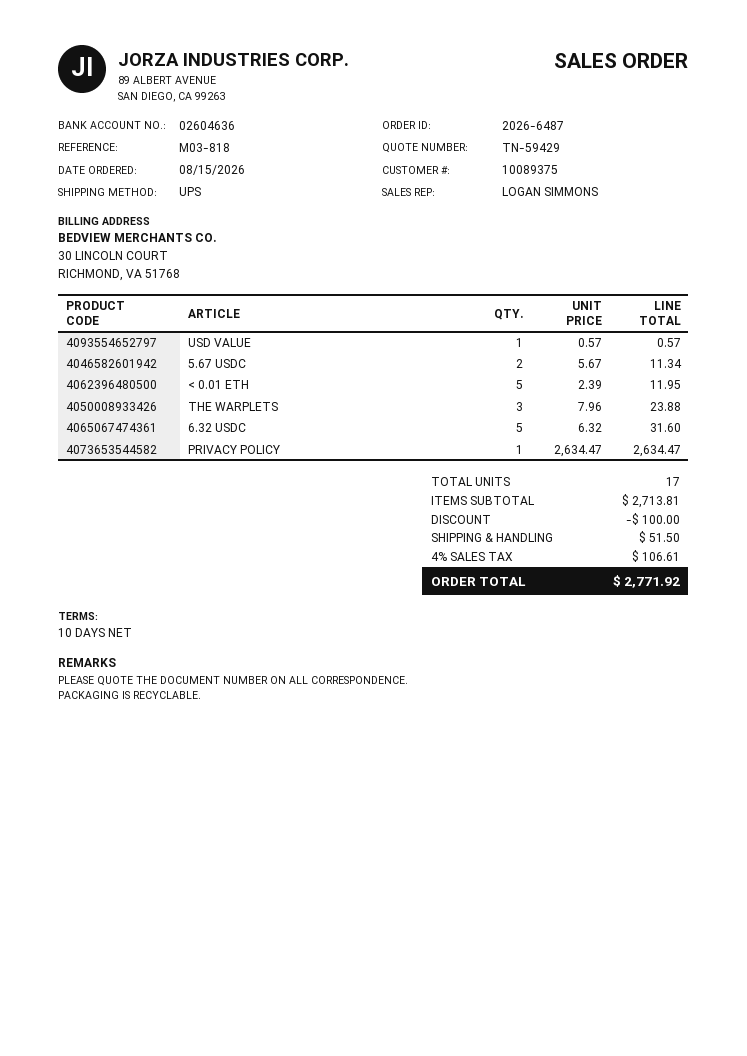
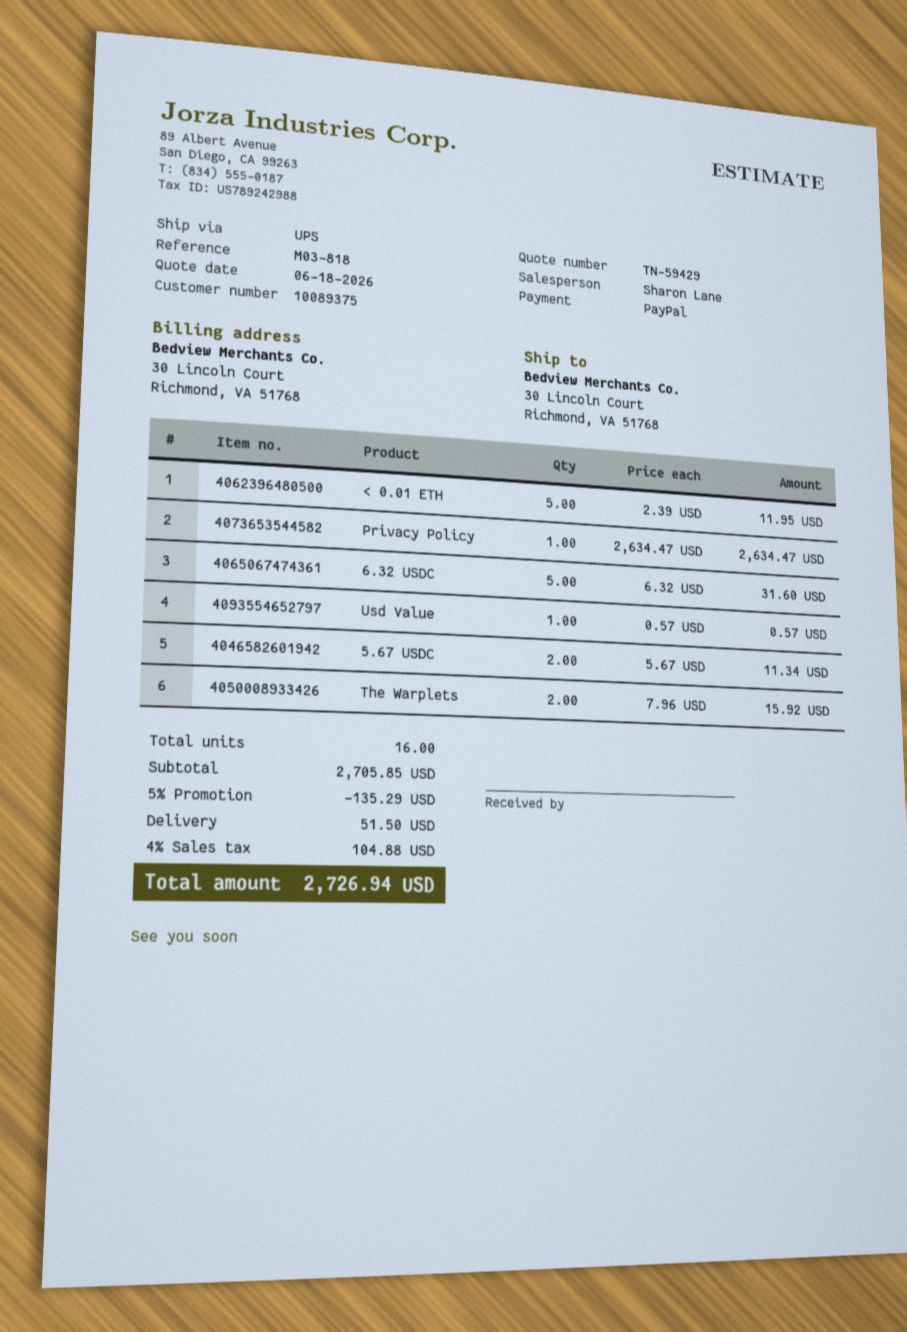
sales rep: LOGAN SIMMONS -> Sharon Lane
THE WARPLETS: 3 x 7.96 = 23.88 -> 2 x 7.96 = 15.92
total quantity: 17 -> 16
subtotal: 2713.81 -> 2705.85
discount: 100.00 -> 135.29
tax: 4% = 106.61 -> 4% = 104.88
total: 2771.92 -> 2726.94

